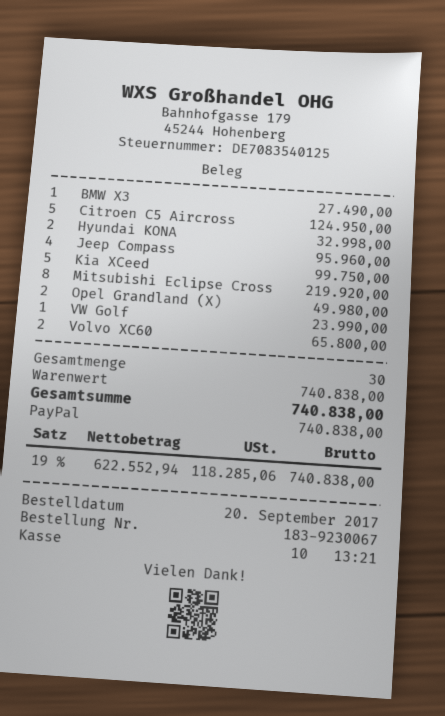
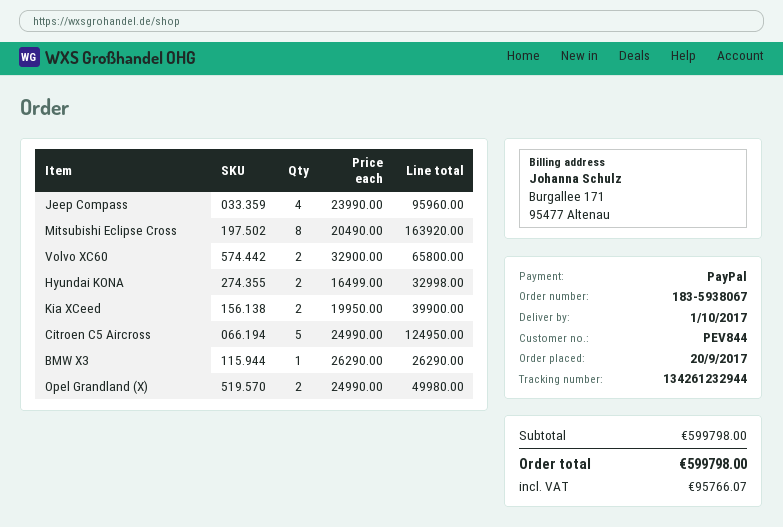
order number: 183-9230067 -> 183-5938067
BMW X3: 1 for 27490.00 -> 1 for 26290.00
Kia XCeed: 5 for 99750.00 -> 2 for 39900.00
Mitsubishi Eclipse Cross: 8 for 219920.00 -> 8 for 163920.00
VW Golf: 1 for 23990.00 -> none
subtotal: 740838.00 -> 599798.00
tax: 118285.06 -> 95766.07
total: 740838.00 -> 599798.00

